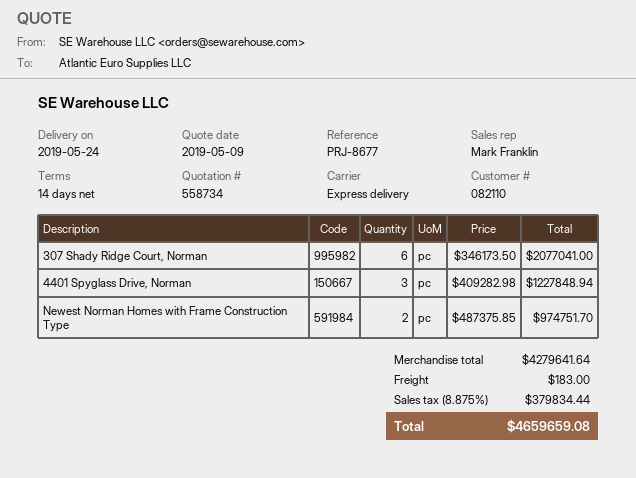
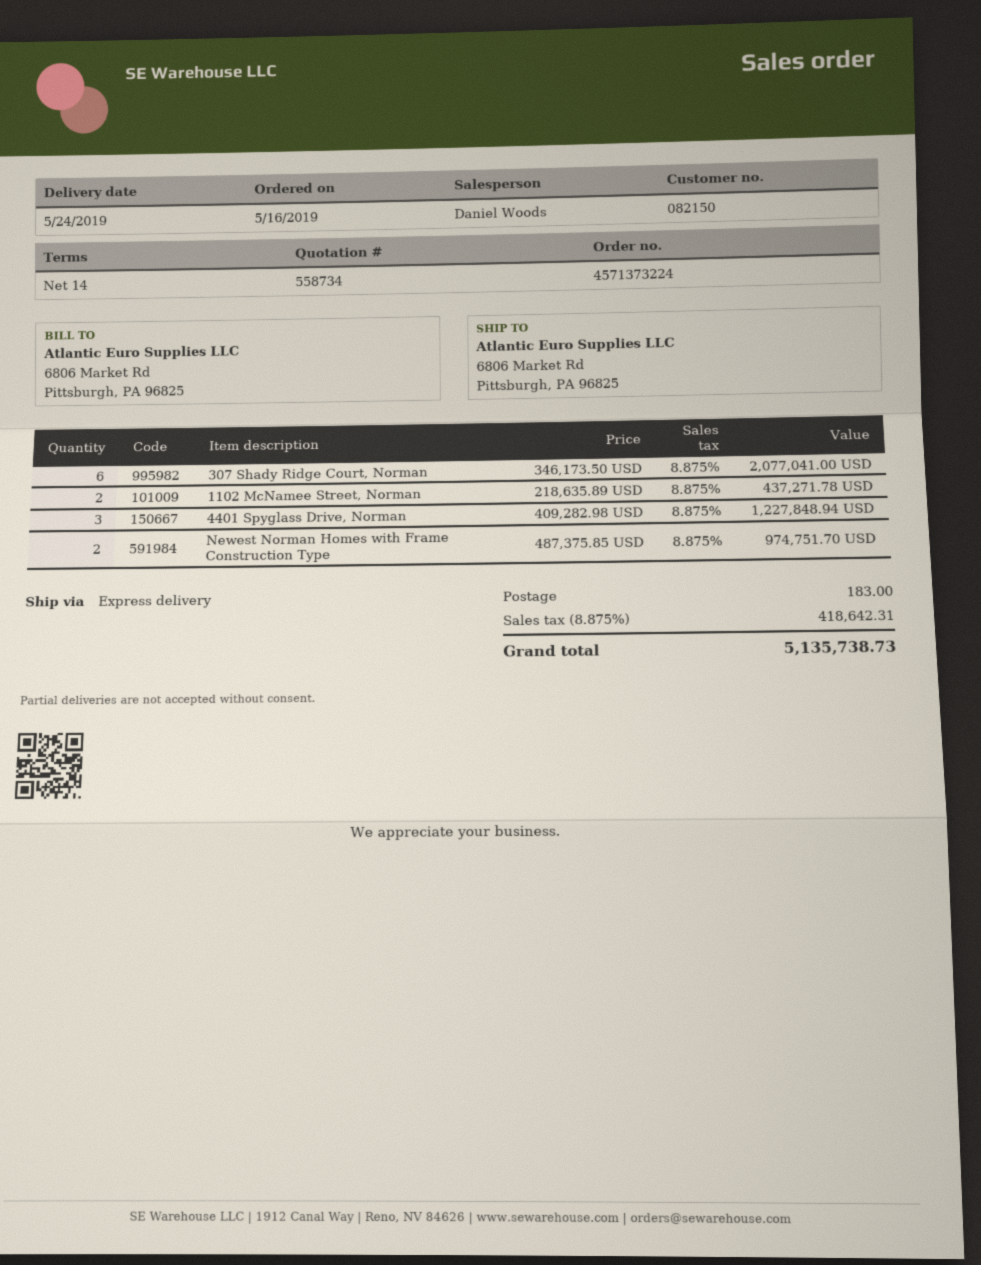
customer number: 082110 -> 082150
sales rep: Mark Franklin -> Daniel Woods
1102 McNamee Street, Norman: none -> 2 x 218635.89 = 437271.78
tax: 8.875% = 379834.44 -> 8.875% = 418642.31
total: 4659659.08 -> 5135738.73

